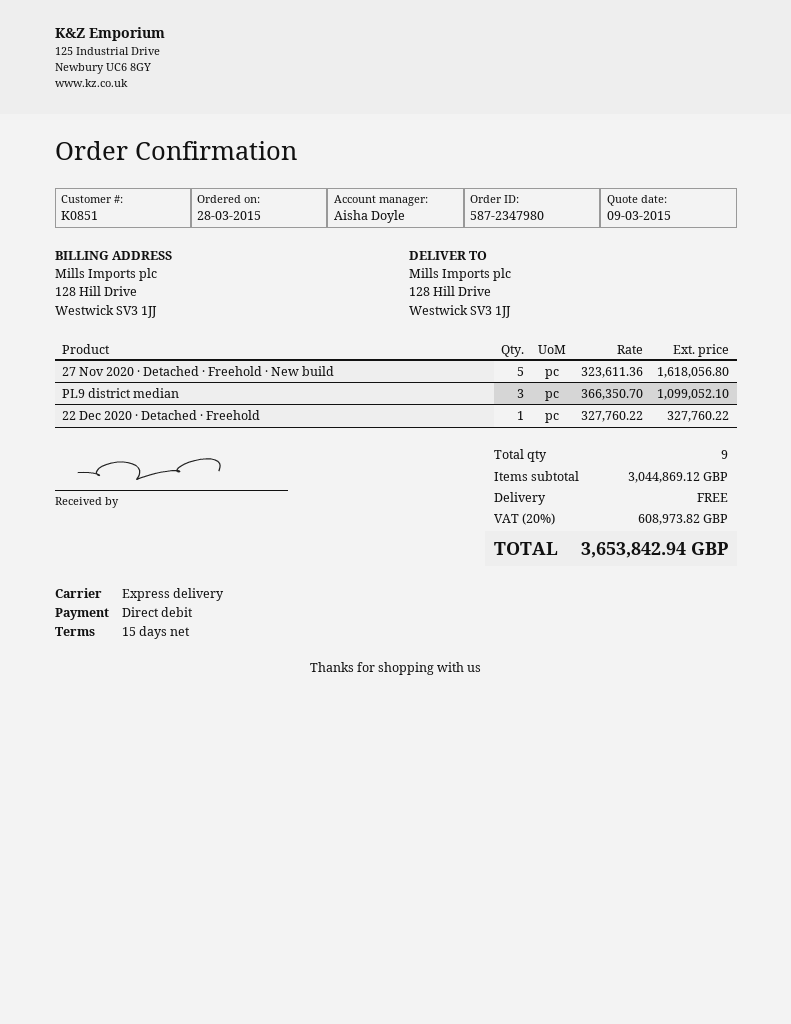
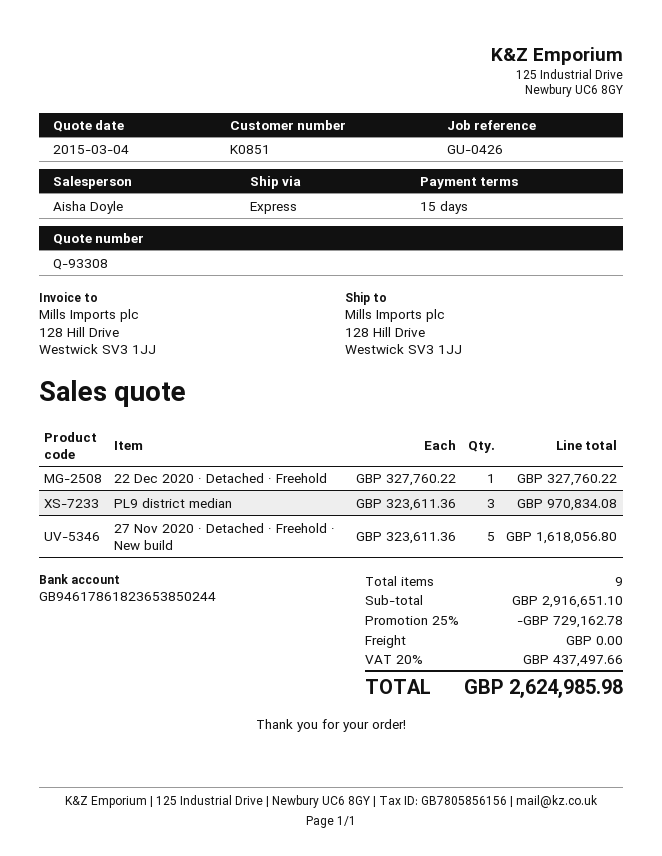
quote date: 2015-03-09 -> 2015-03-04
PL9 district median: 3 x 366350.70 = 1099052.10 -> 3 x 323611.36 = 970834.08
subtotal: 3044869.12 -> 2916651.10
discount: none -> 25% = 729162.78
tax: 20% = 608973.82 -> 20% = 437497.66
total: 3653842.94 -> 2624985.98

